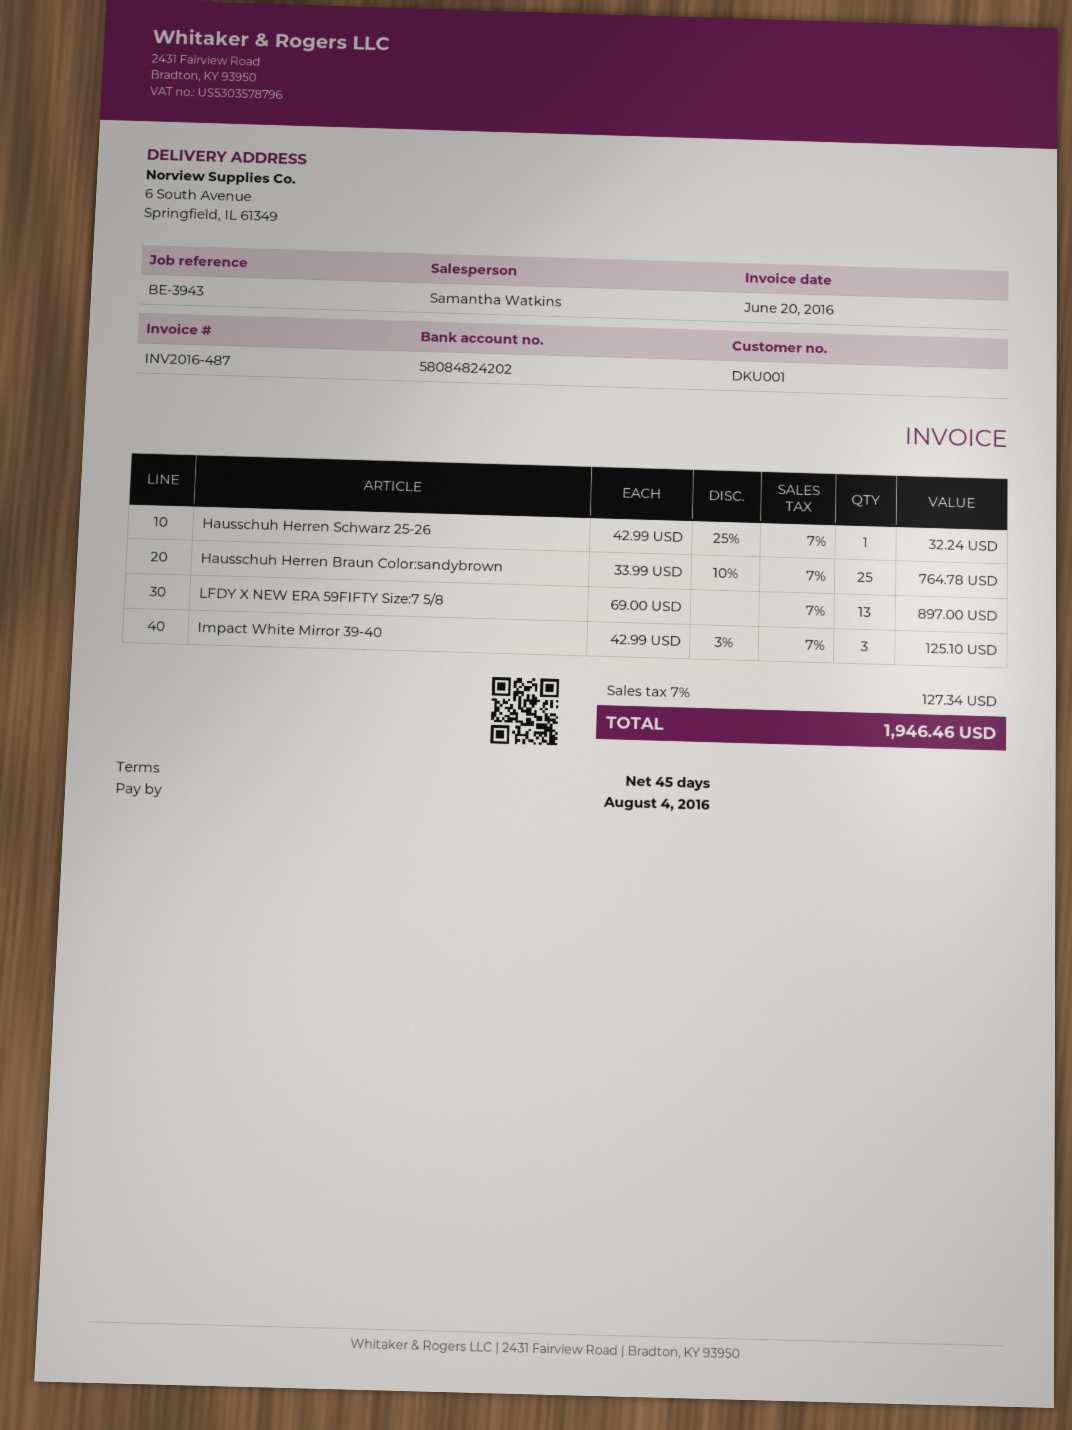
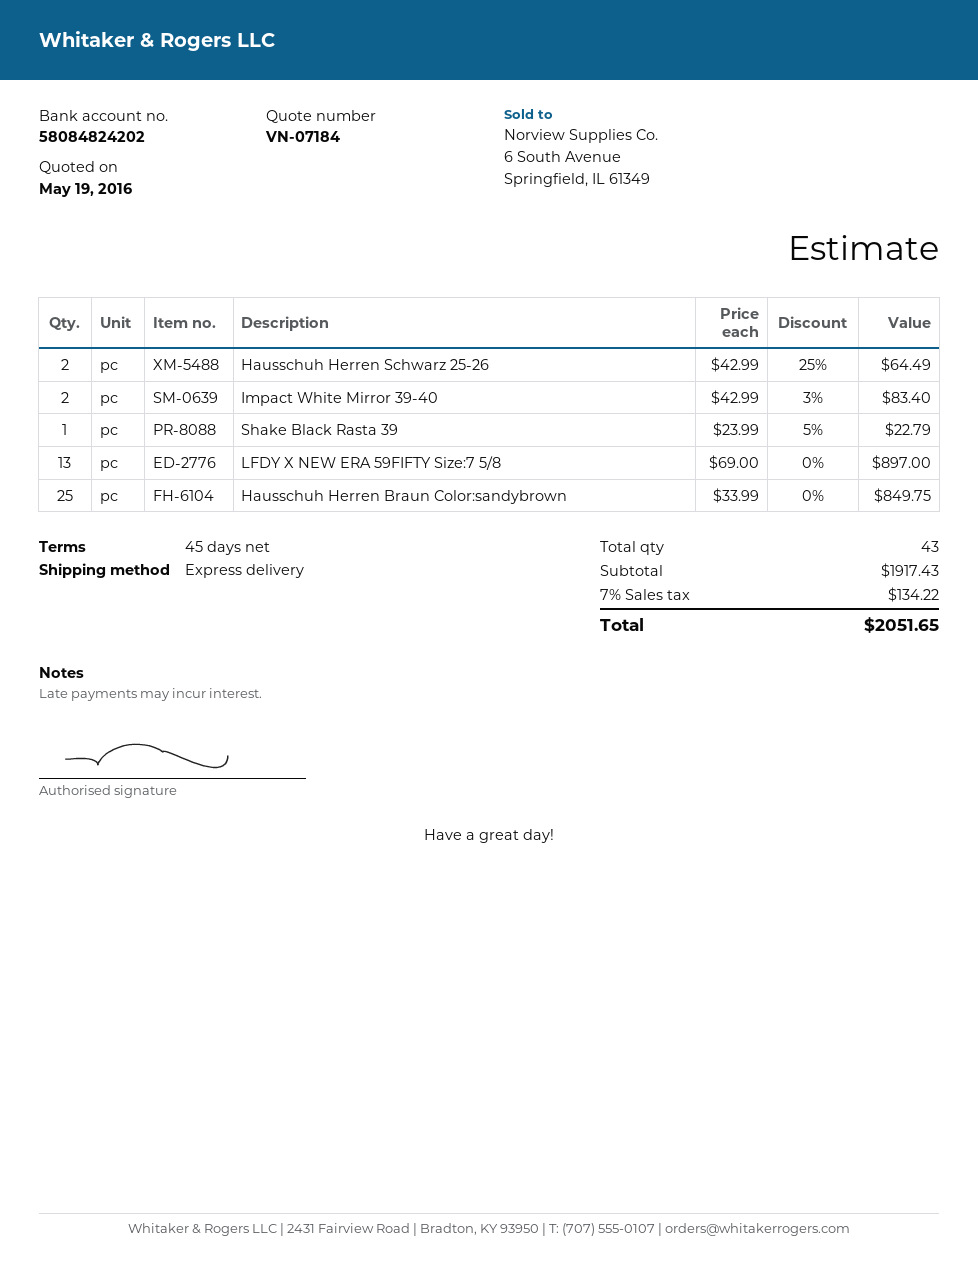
Hausschuh Herren Schwarz 25-26: 1 x 42.99 - 25% = 32.24 -> 2 x 42.99 - 25% = 64.49
Hausschuh Herren Braun Color:sandybrown: 25 x 33.99 - 10% = 764.78 -> 25 x 33.99 = 849.75
Impact White Mirror 39-40: 3 x 42.99 - 3% = 125.10 -> 2 x 42.99 - 3% = 83.40
Shake Black Rasta 39: none -> 1 x 23.99 - 5% = 22.79
tax: 7% = 127.34 -> 7% = 134.22
total: 1946.46 -> 2051.65

